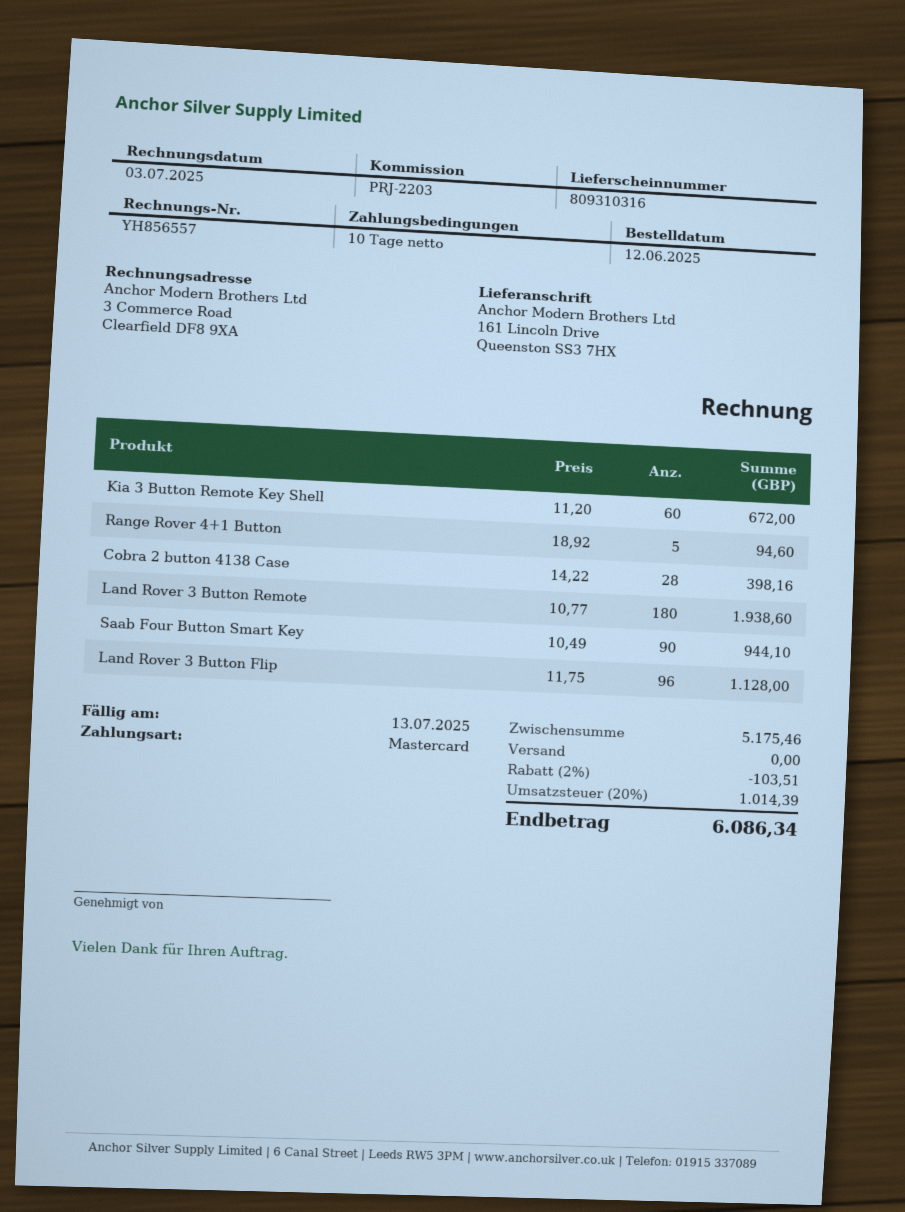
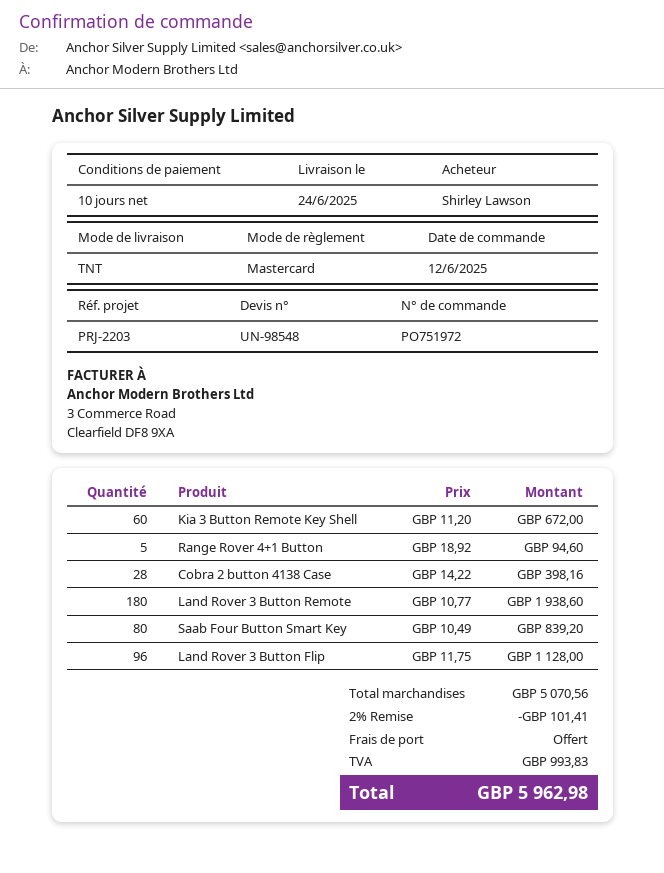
Saab Four Button Smart Key: 90 x 10.49 = 944.10 -> 80 x 10.49 = 839.20
subtotal: 5175.46 -> 5070.56
discount: 2% = 103.51 -> 2% = 101.41
tax: 1014.39 -> 993.83
total: 6086.34 -> 5962.98

